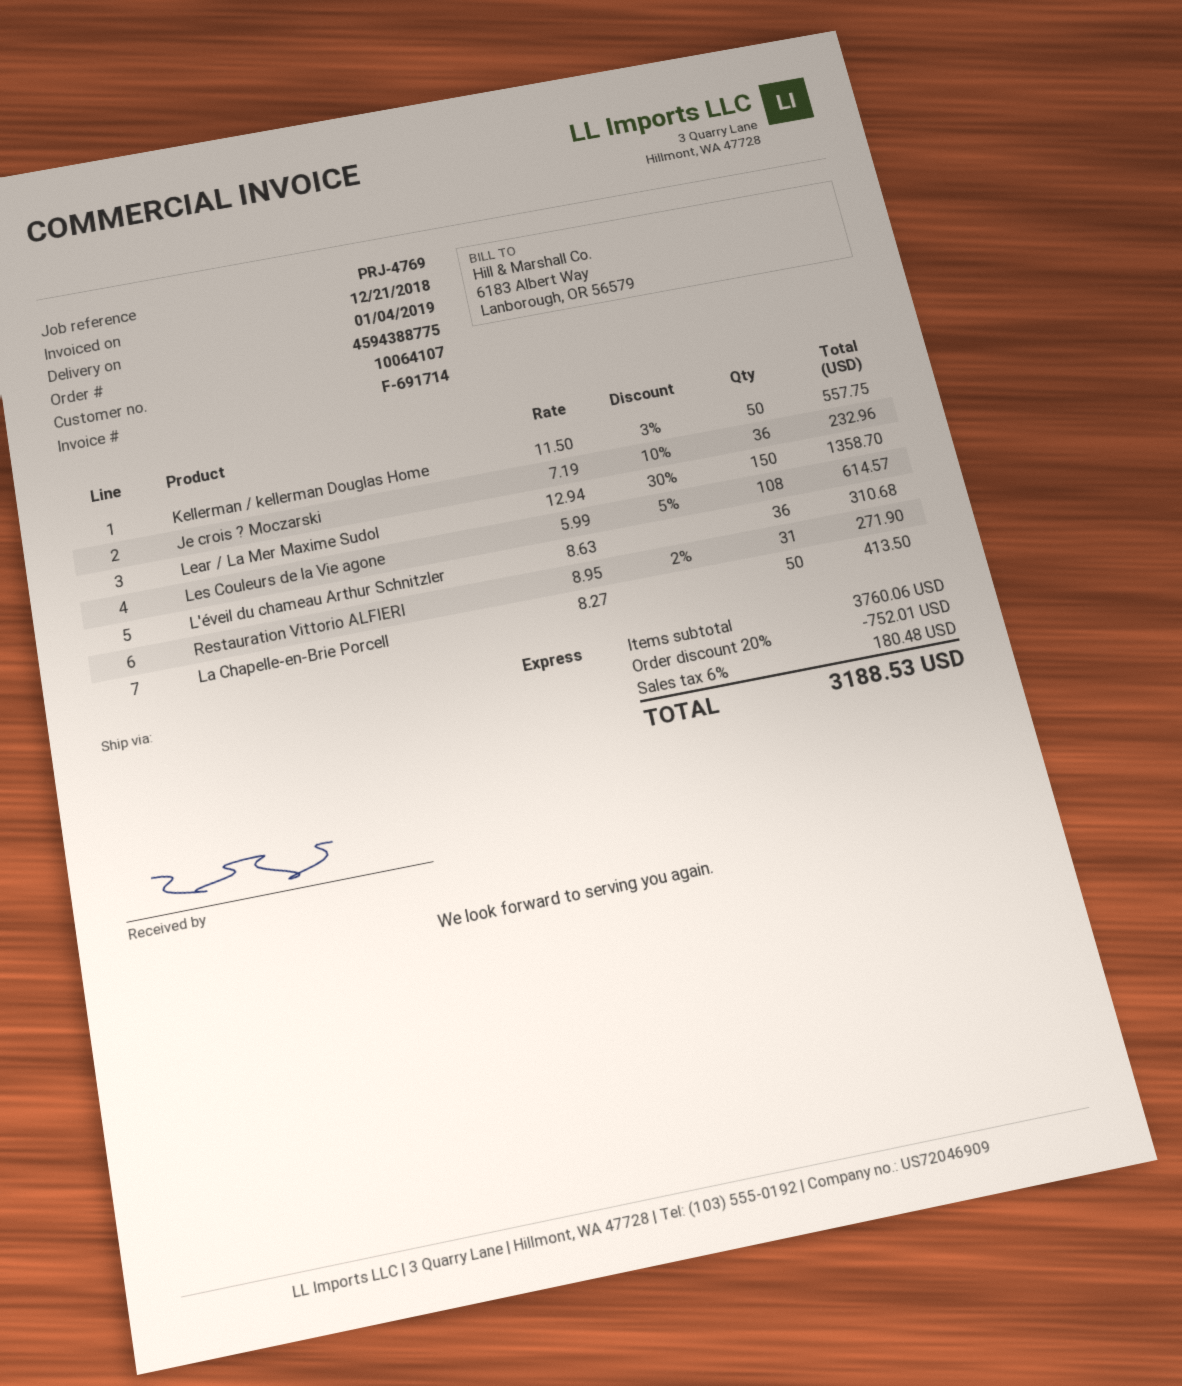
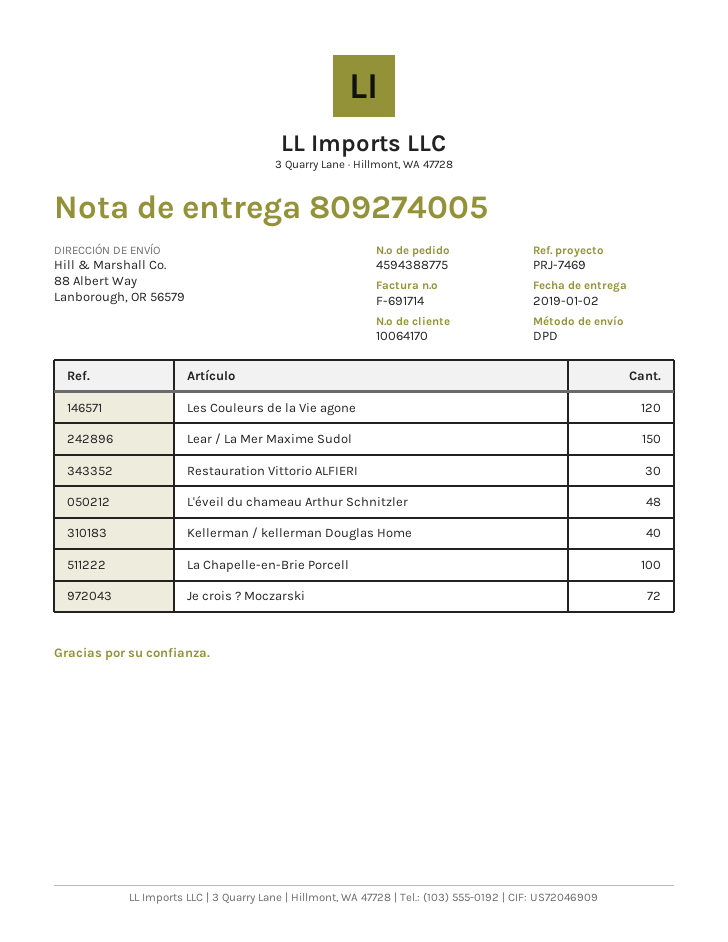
delivery date: 2019-01-04 -> 2019-01-02
customer number: 10064107 -> 10064170
reference: PRJ-4769 -> PRJ-7469
shipping method: express -> DPD
Kellerman / kellerman Douglas Home: 50 -> 40
Je crois ? Moczarski: 36 -> 72
Les Couleurs de la Vie agone: 108 -> 120
L'éveil du chameau Arthur Schnitzler: 36 -> 48
Restauration Vittorio ALFIERI: 31 -> 30
La Chapelle-en-Brie Porcell: 50 -> 100

